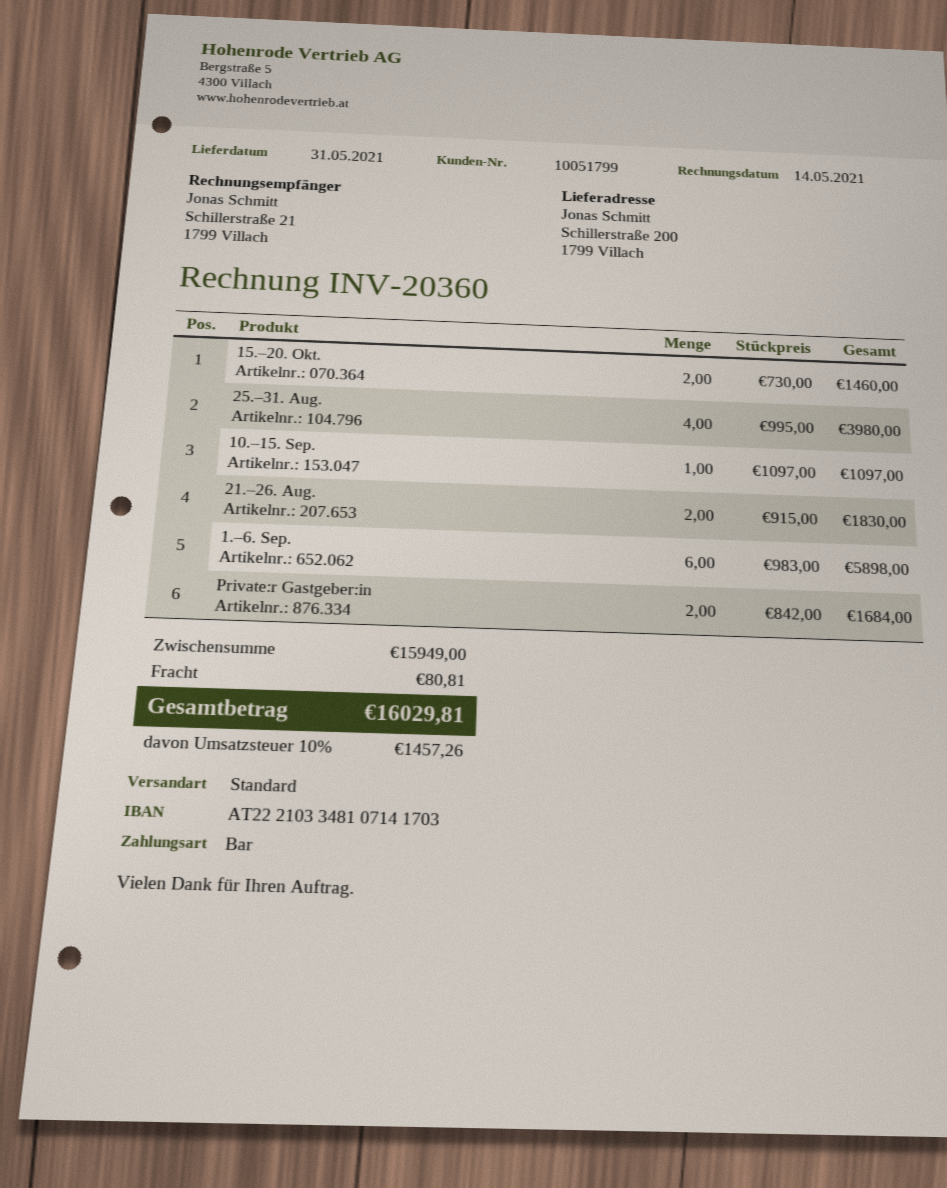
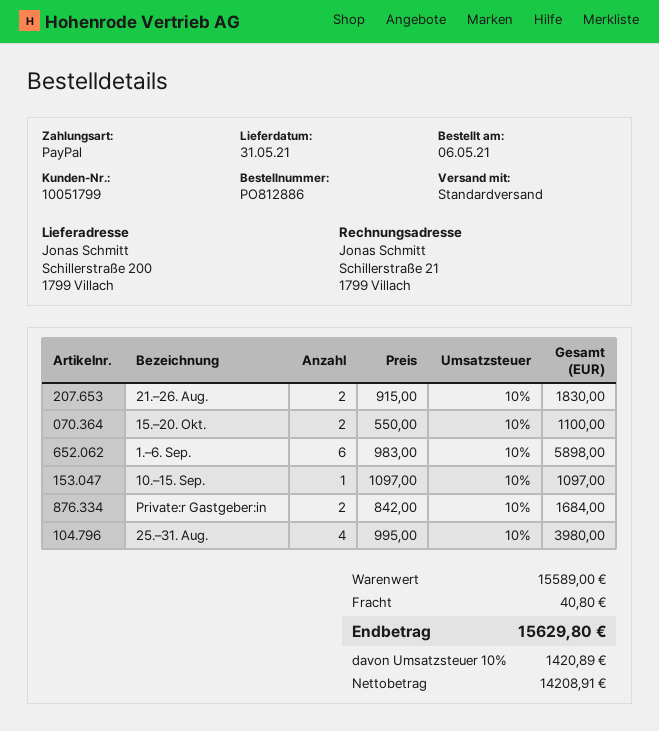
payment method: cash -> PayPal
15.–20. Okt.: 2 x 730.00 = 1460.00 -> 2 x 550.00 = 1100.00
subtotal: 15949.00 -> 15589.00
shipping: 80.81 -> 40.80
tax: 10% = 1457.26 -> 10% = 1420.89
total: 16029.81 -> 15629.80

